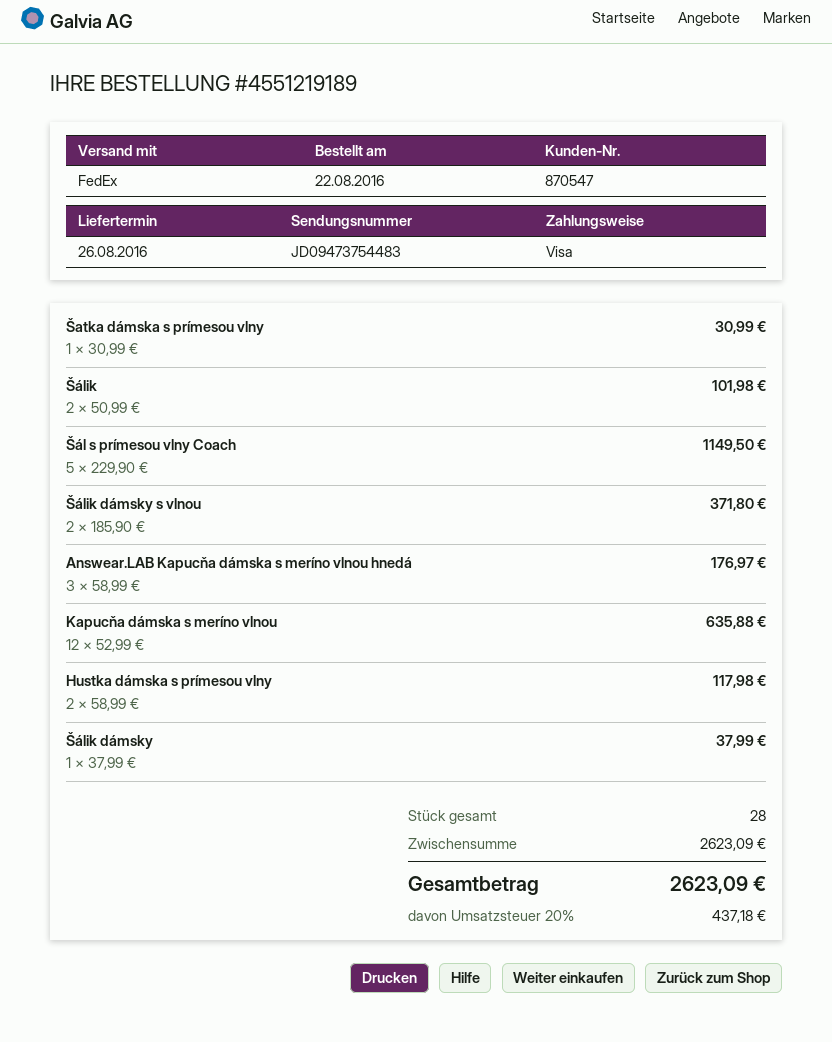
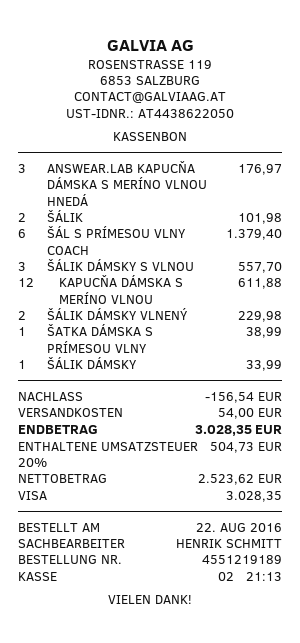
Šatka dámska s prímesou vlny: 1 for 30.99 -> 1 for 38.99
Šál s prímesou vlny Coach: 5 for 1149.50 -> 6 for 1379.40
Šálik dámsky s vlnou: 2 for 371.80 -> 3 for 557.70
Kapucňa dámska s meríno vlnou: 12 for 635.88 -> 12 for 611.88
Hustka dámska s prímesou vlny: 2 for 117.98 -> none
Šálik dámsky: 1 for 37.99 -> 1 for 33.99
ŠÁLIK DÁMSKY VLNENÝ: none -> 2 for 229.98
discount: none -> 156.54
shipping: none -> 54.00
tax: 20% = 437.18 -> 20% = 504.73
total: 2623.09 -> 3028.35

